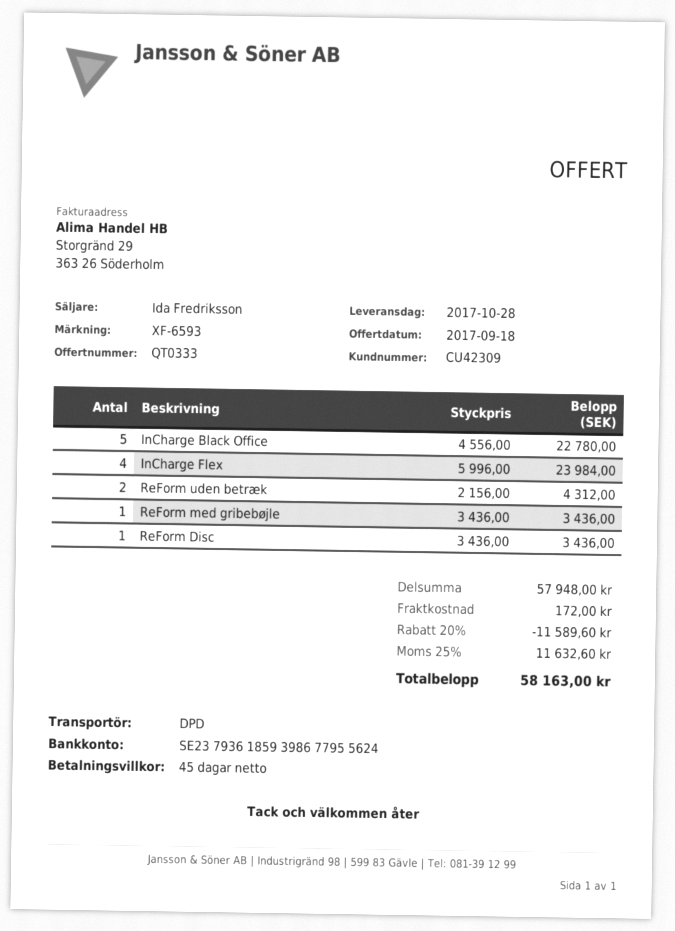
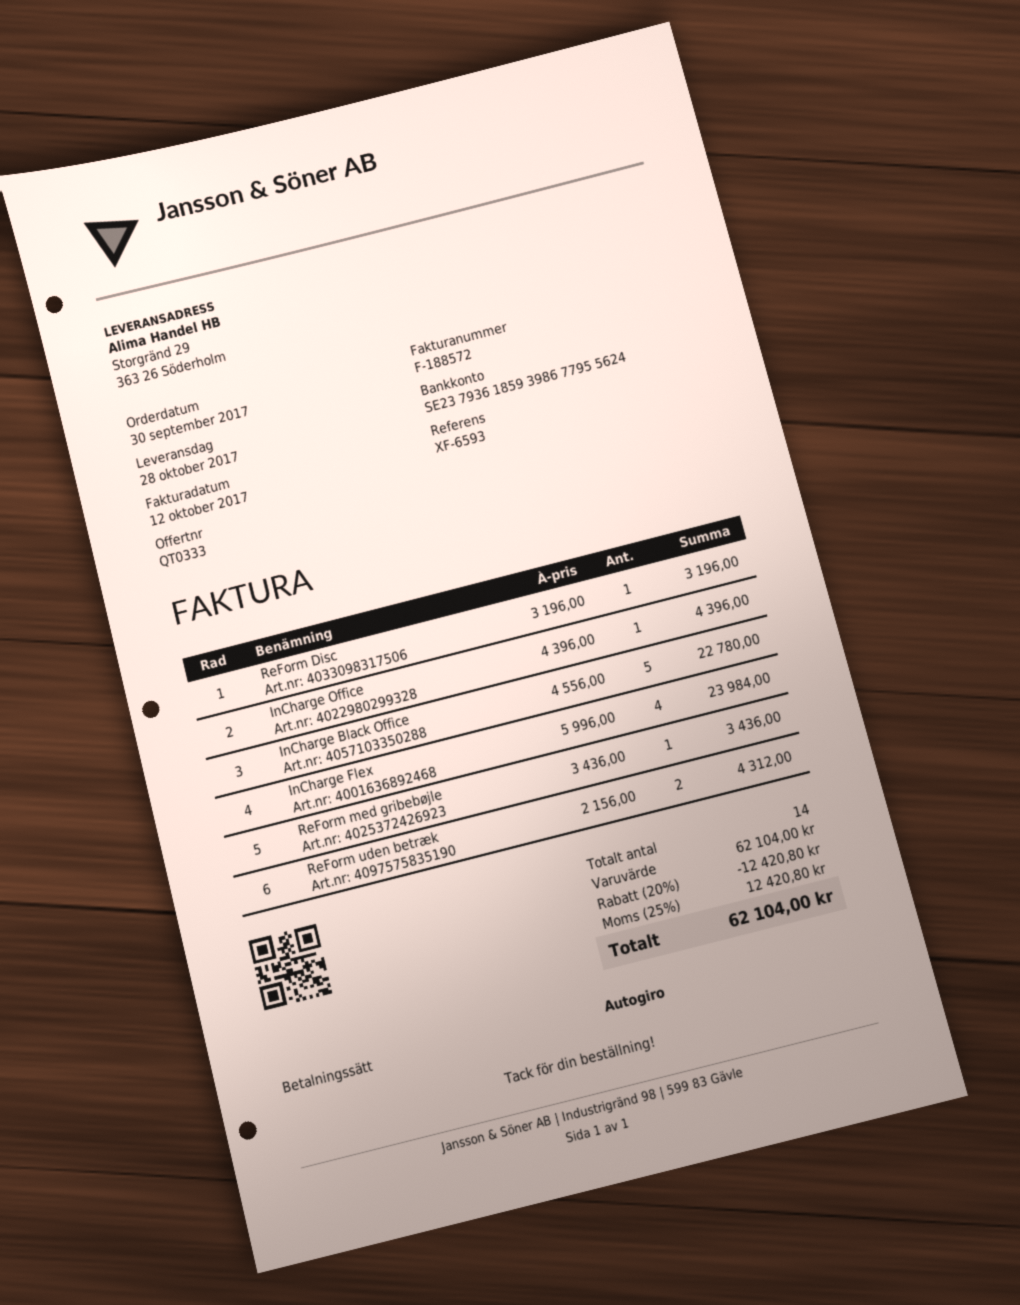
ReForm Disc: 1 x 3436.00 = 3436.00 -> 1 x 3196.00 = 3196.00
InCharge Office: none -> 1 x 4396.00 = 4396.00
subtotal: 57948.00 -> 62104.00
discount: 20% = 11589.60 -> 20% = 12420.80
shipping: 172.00 -> none
tax: 25% = 11632.60 -> 25% = 12420.80
total: 58163.00 -> 62104.00

